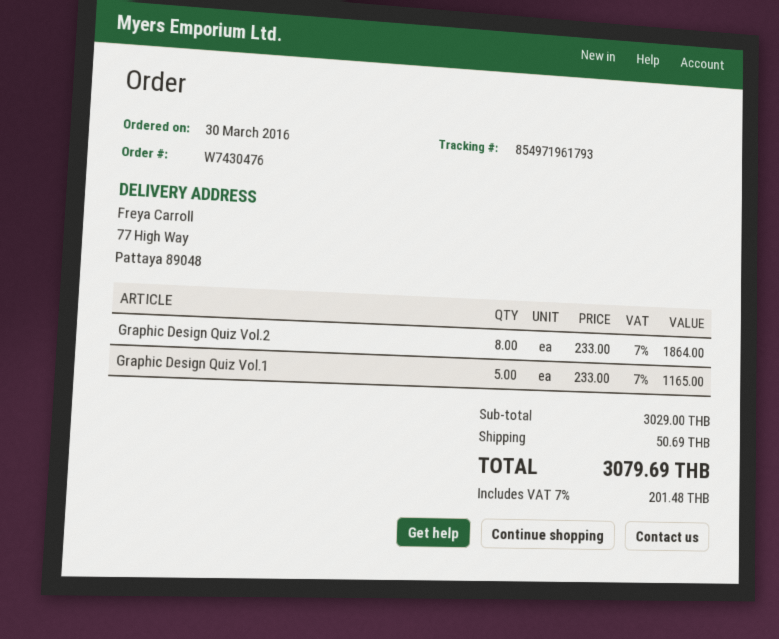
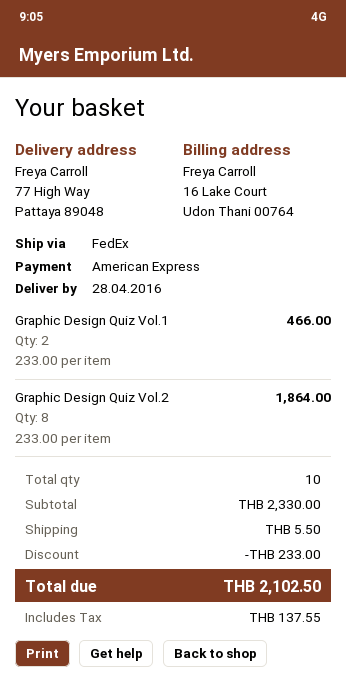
Graphic Design Quiz Vol.1: 5 x 233.00 = 1165.00 -> 2 x 233.00 = 466.00
subtotal: 3029.00 -> 2330.00
discount: none -> 233.00
shipping: 50.69 -> 5.50
tax: 201.48 -> 137.55
total: 3079.69 -> 2102.50

